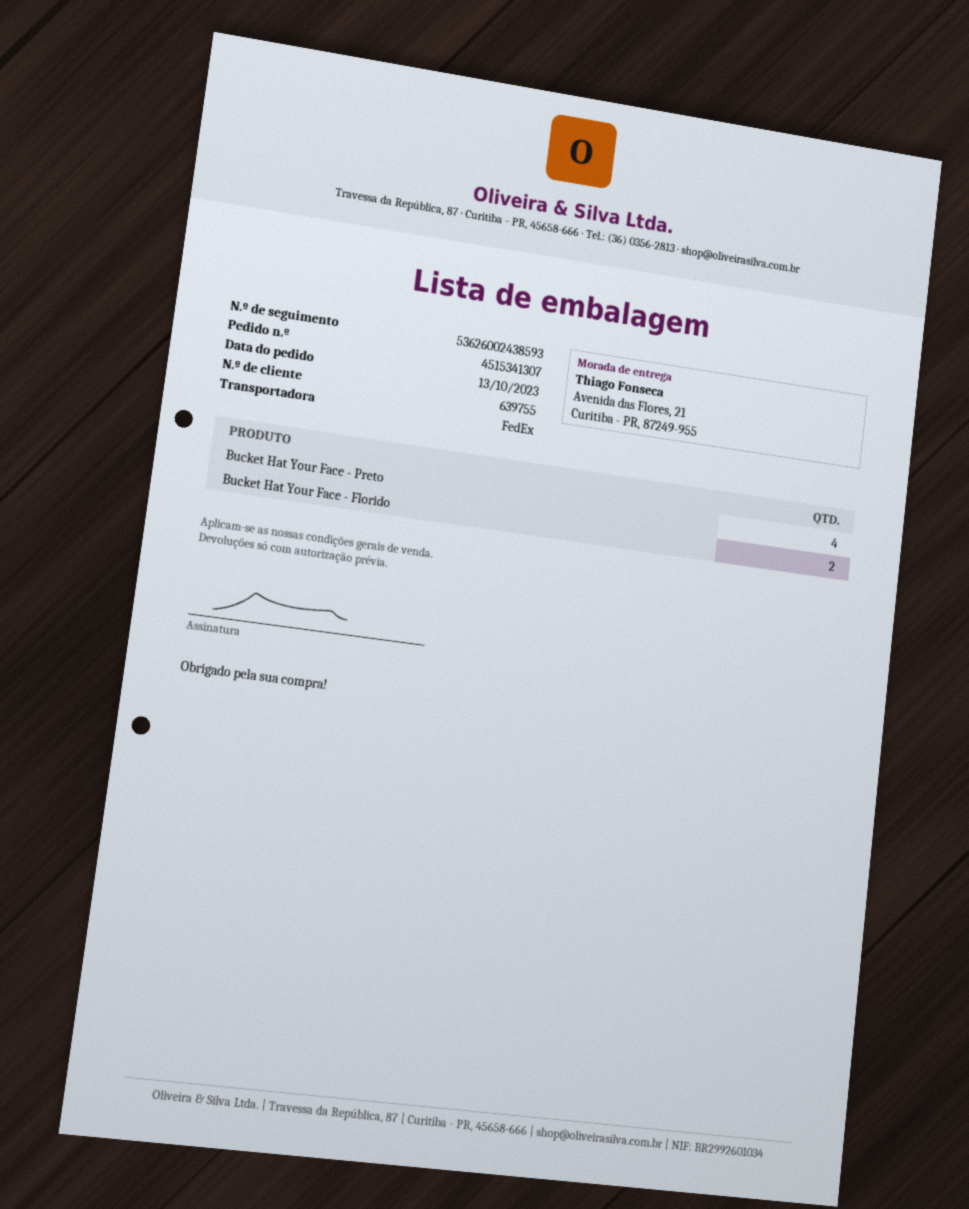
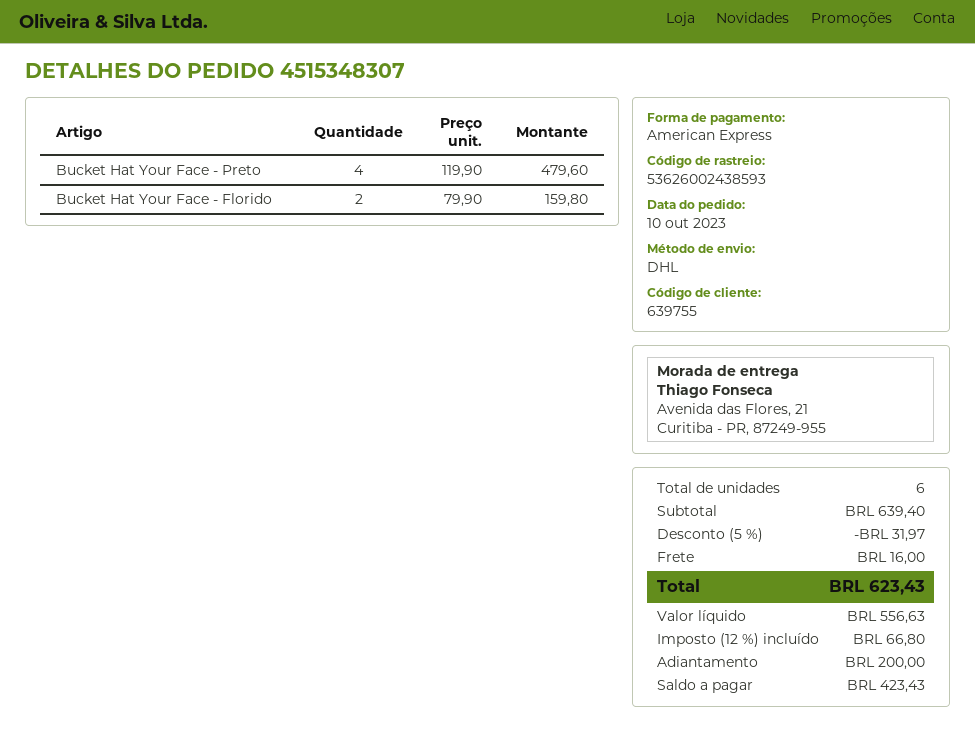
order number: 4515341307 -> 4515348307
order date: 2023-10-13 -> 2023-10-10
shipping method: FedEx -> DHL

